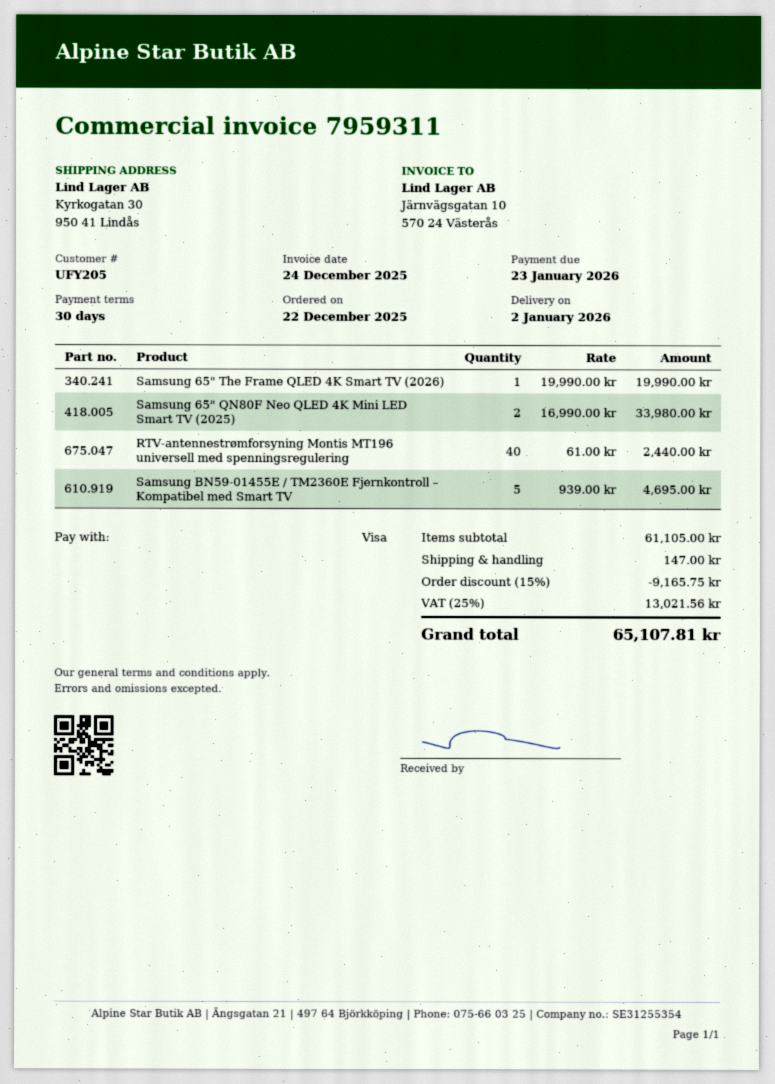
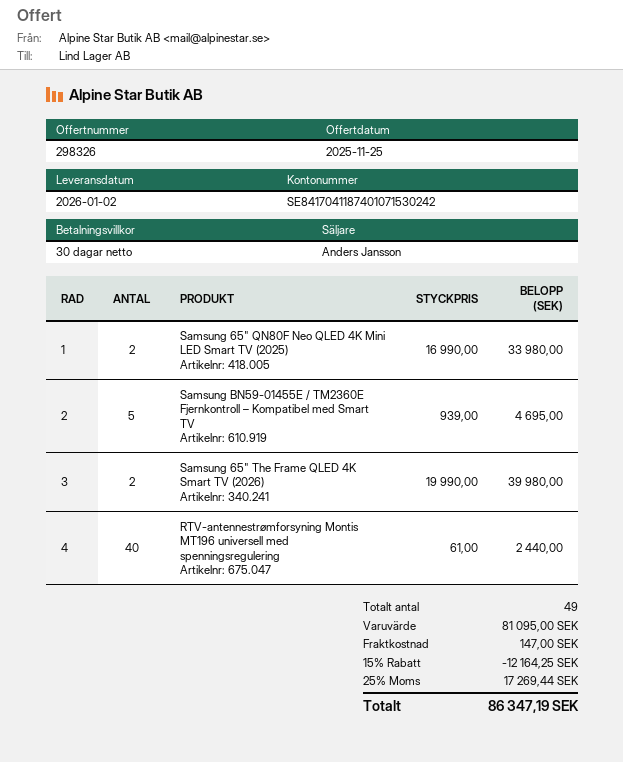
Samsung 65" The Frame QLED 4K Smart TV (2026): 1 x 19990.00 = 19990.00 -> 2 x 19990.00 = 39980.00
subtotal: 61105.00 -> 81095.00
discount: 15% = 9165.75 -> 15% = 12164.25
tax: 25% = 13021.56 -> 25% = 17269.44
total: 65107.81 -> 86347.19

